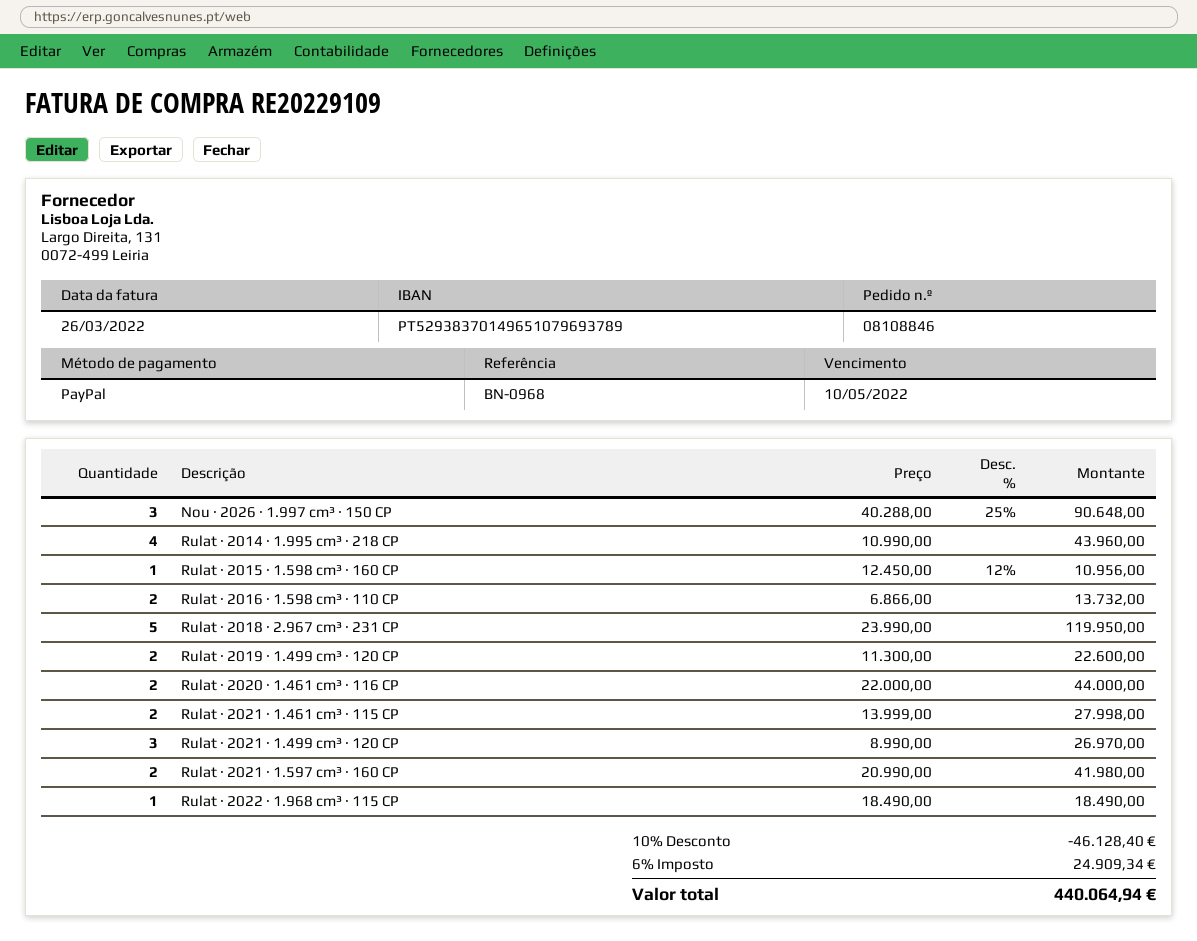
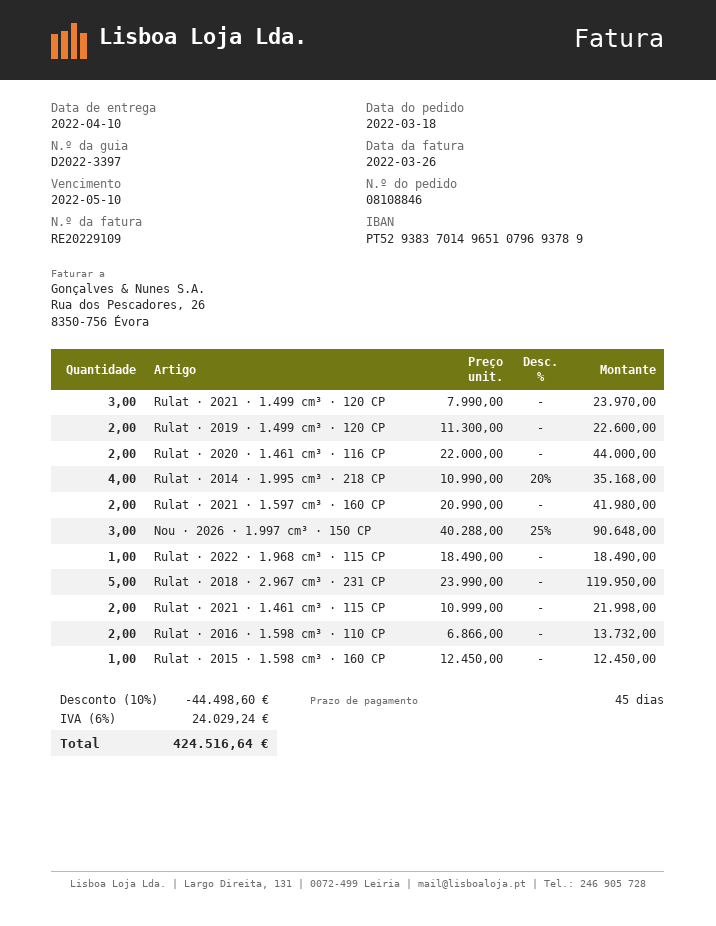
Rulat · 2014 · 1.995 cm³ · 218 CP: 4 x 10990.00 = 43960.00 -> 4 x 10990.00 - 20% = 35168.00
Rulat · 2015 · 1.598 cm³ · 160 CP: 1 x 12450.00 - 12% = 10956.00 -> 1 x 12450.00 = 12450.00
Rulat · 2021 · 1.461 cm³ · 115 CP: 2 x 13999.00 = 27998.00 -> 2 x 10999.00 = 21998.00
Rulat · 2021 · 1.499 cm³ · 120 CP: 3 x 8990.00 = 26970.00 -> 3 x 7990.00 = 23970.00
discount: 10% = 46128.40 -> 10% = 44498.60
tax: 6% = 24909.34 -> 6% = 24029.24
total: 440064.94 -> 424516.64

